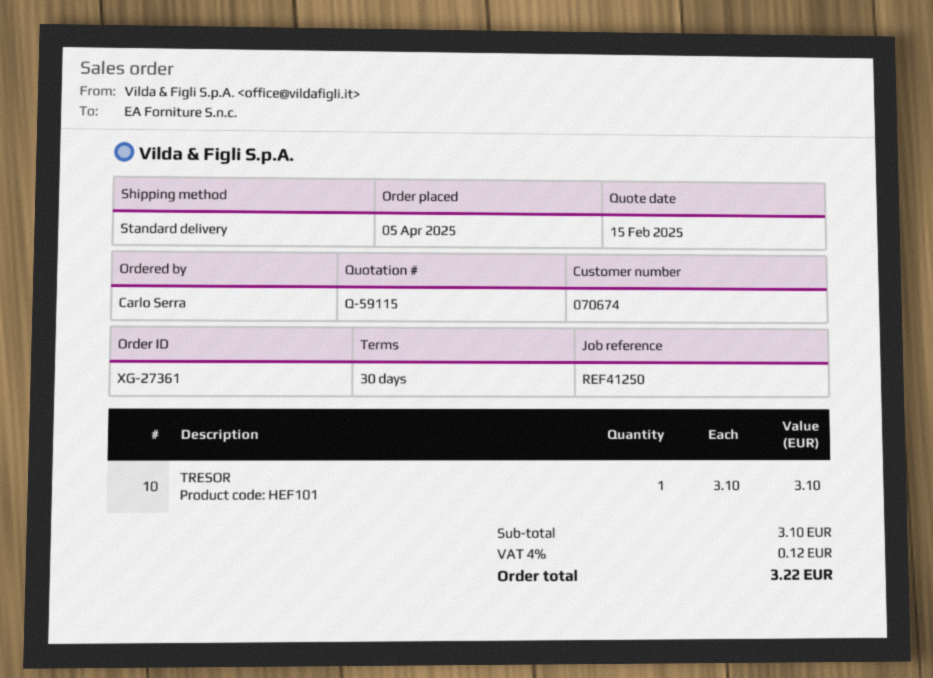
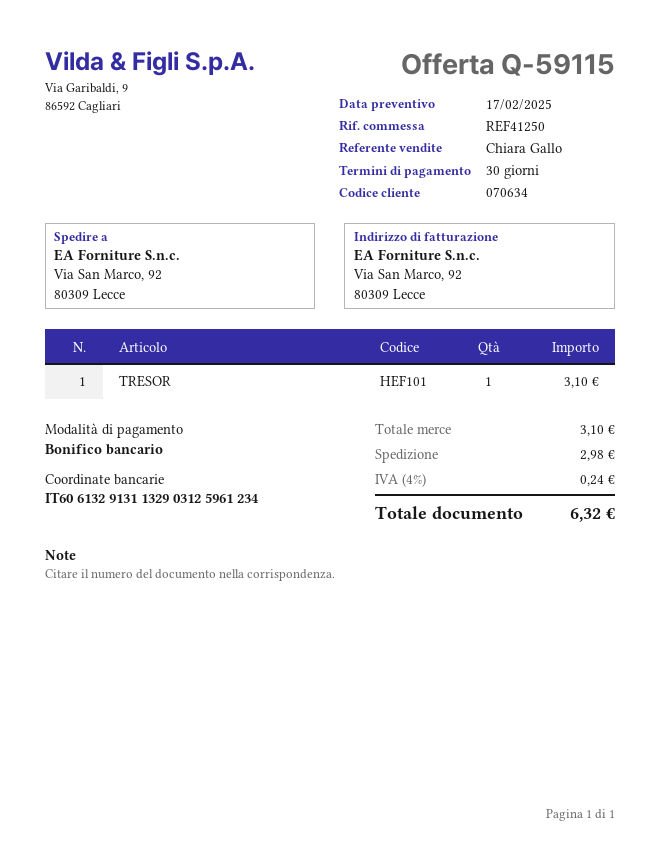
quote date: 2025-02-15 -> 2025-02-17
customer number: 070674 -> 070634
shipping: none -> 2.98
tax: 4% = 0.12 -> 4% = 0.24
total: 3.22 -> 6.32

